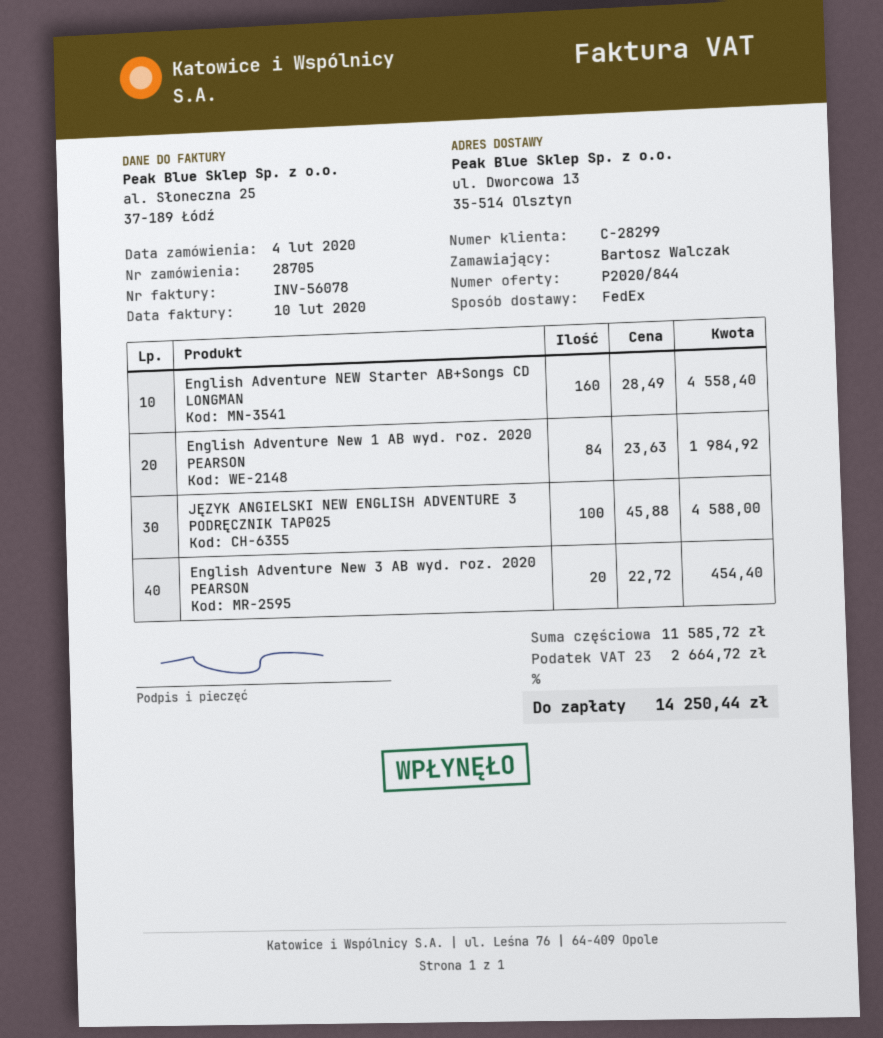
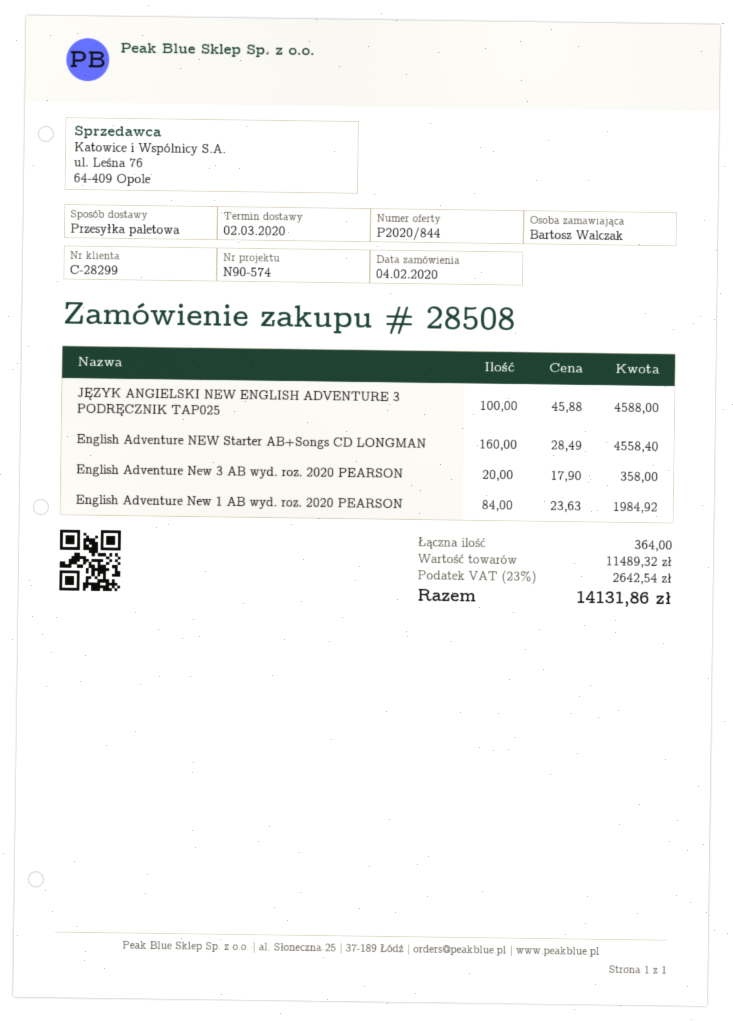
order number: 28705 -> 28508
shipping method: FedEx -> pallet freight
English Adventure New 3 AB wyd. roz. 2020 PEARSON: 20 x 22.72 = 454.40 -> 20 x 17.90 = 358.00
subtotal: 11585.72 -> 11489.32
tax: 23% = 2664.72 -> 23% = 2642.54
total: 14250.44 -> 14131.86

